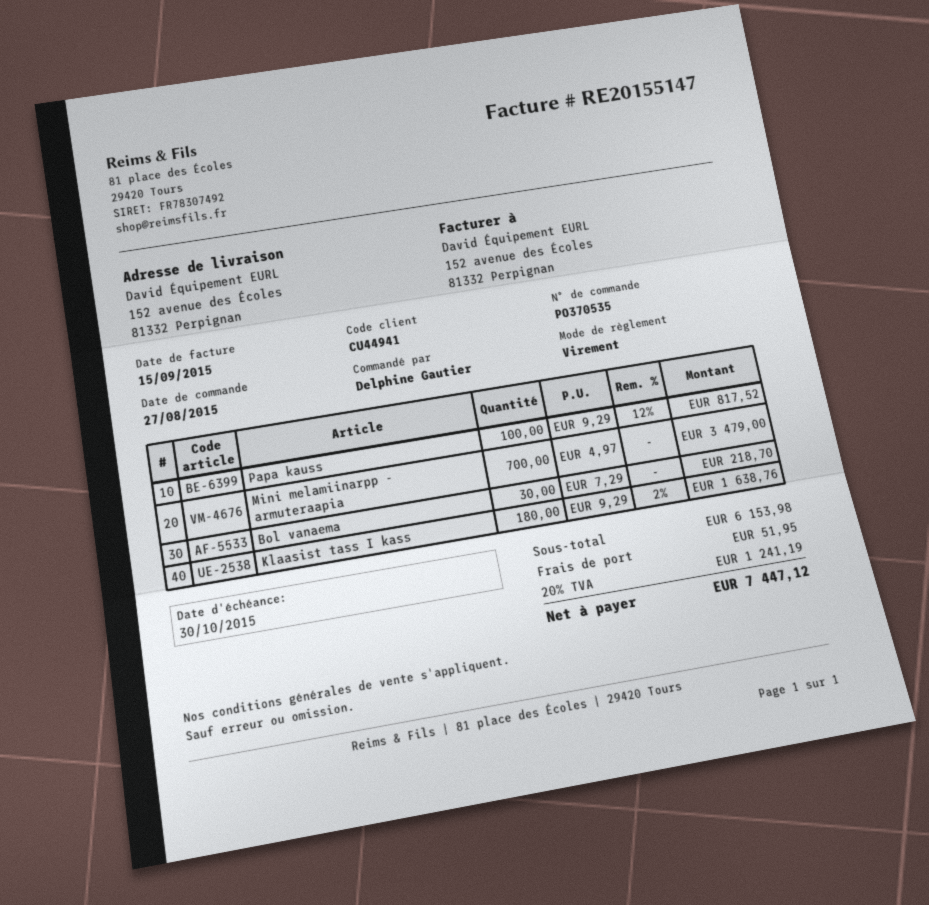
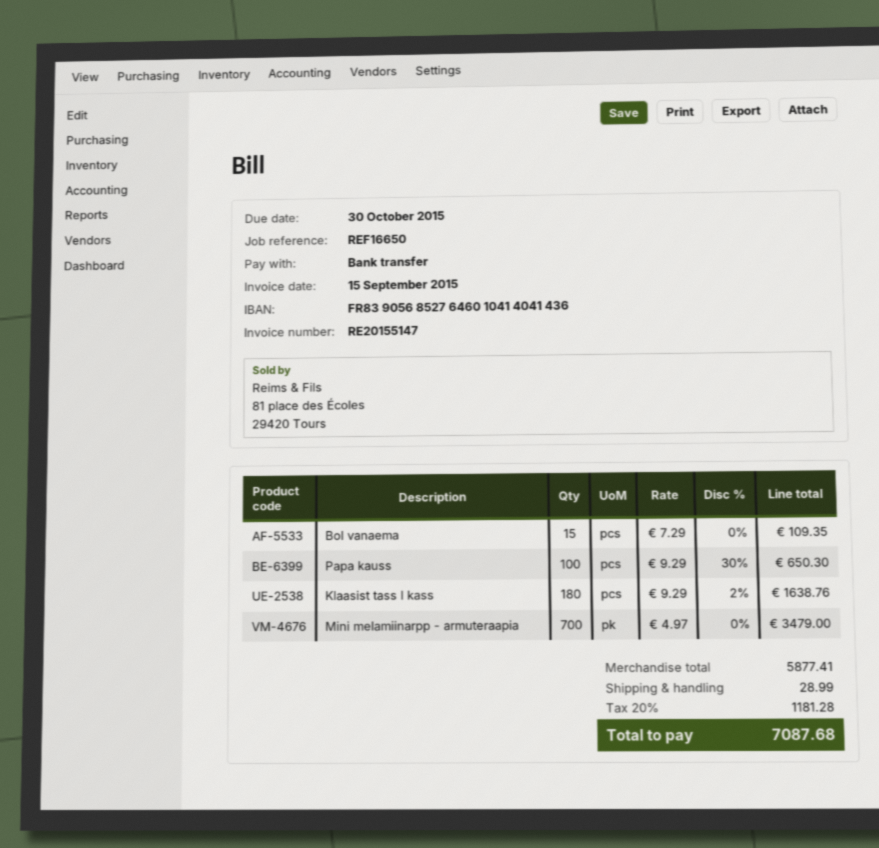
Papa kauss: 100 x 9.29 - 12% = 817.52 -> 100 x 9.29 - 30% = 650.30
Bol vanaema: 30 x 7.29 = 218.70 -> 15 x 7.29 = 109.35
subtotal: 6153.98 -> 5877.41
shipping: 51.95 -> 28.99
tax: 20% = 1241.19 -> 20% = 1181.28
total: 7447.12 -> 7087.68

